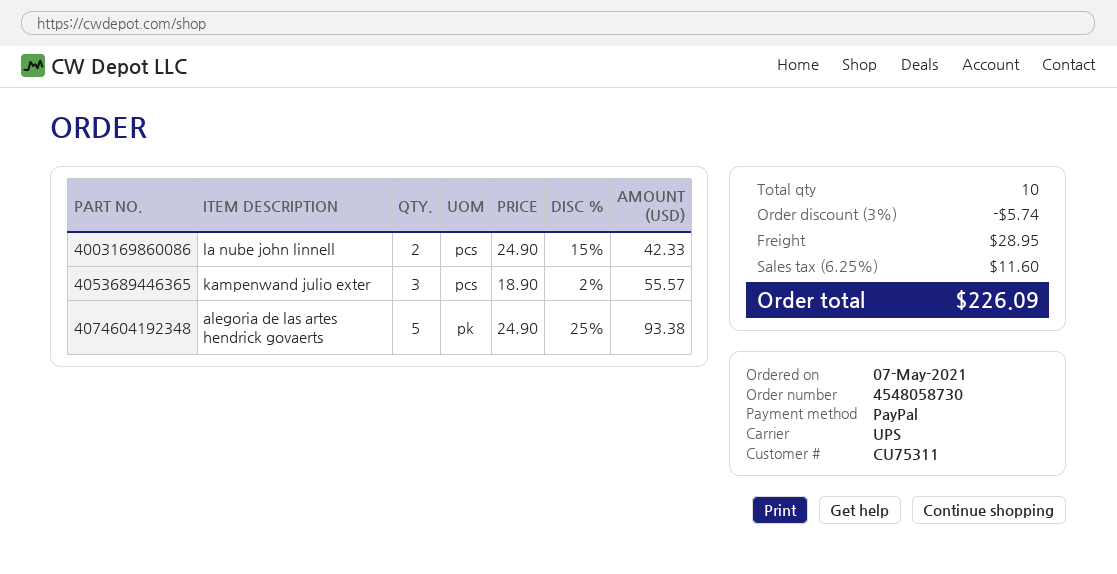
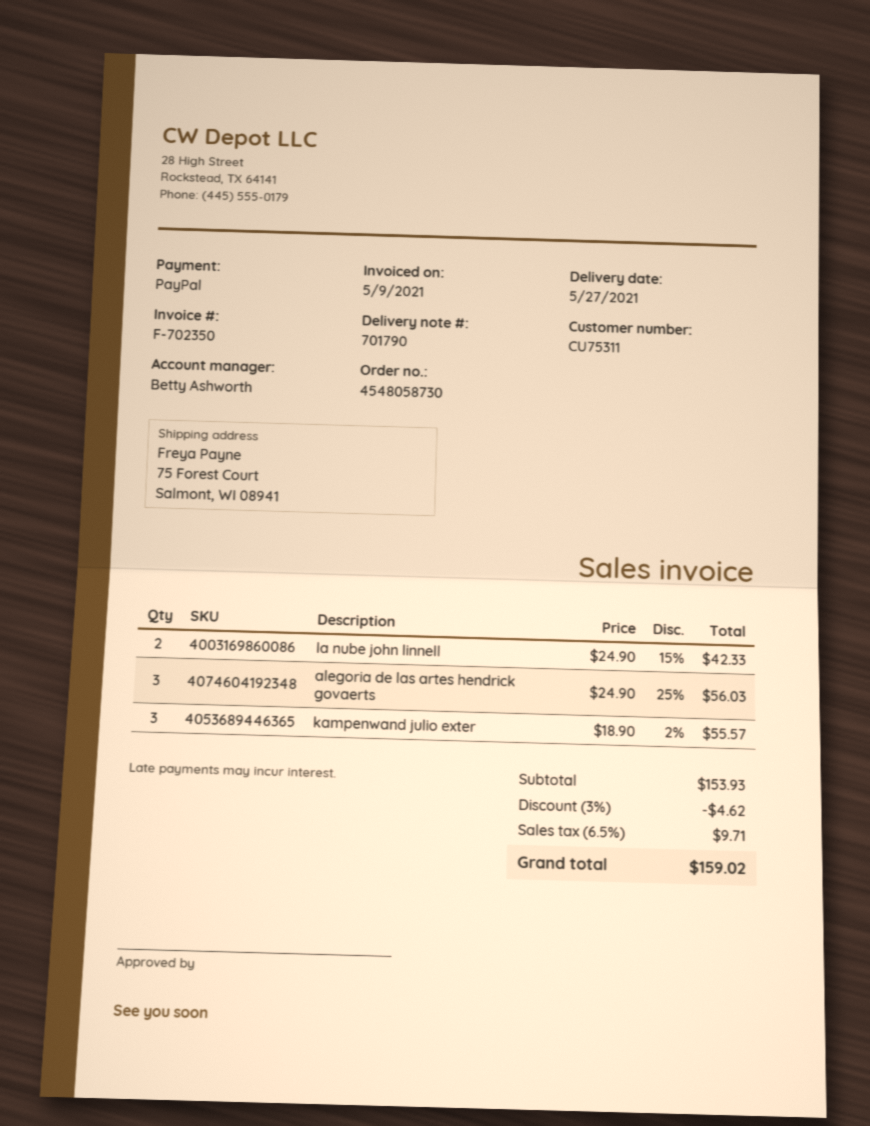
alegoria de las artes hendrick govaerts: 5 x 24.90 - 25% = 93.38 -> 3 x 24.90 - 25% = 56.03
discount: 3% = 5.74 -> 3% = 4.62
shipping: 28.95 -> none
tax: 6.25% = 11.60 -> 6.5% = 9.71
total: 226.09 -> 159.02

